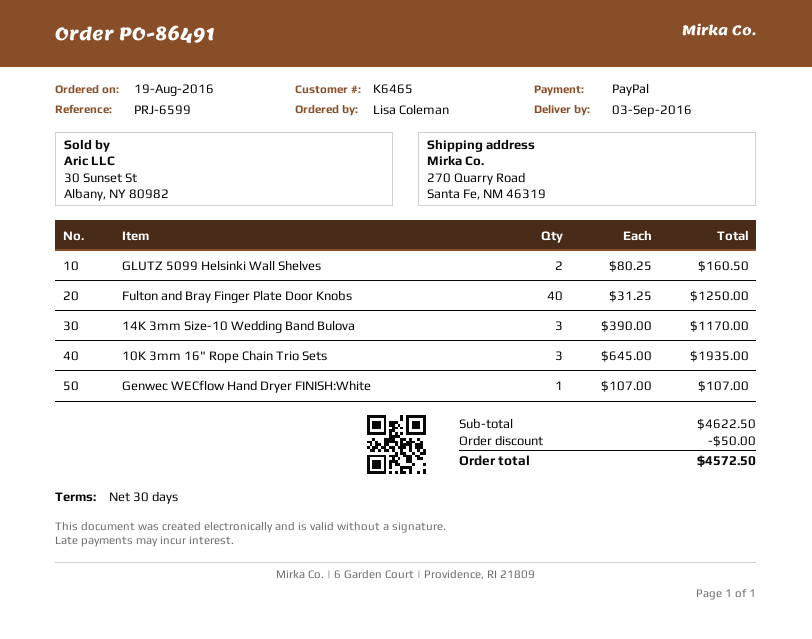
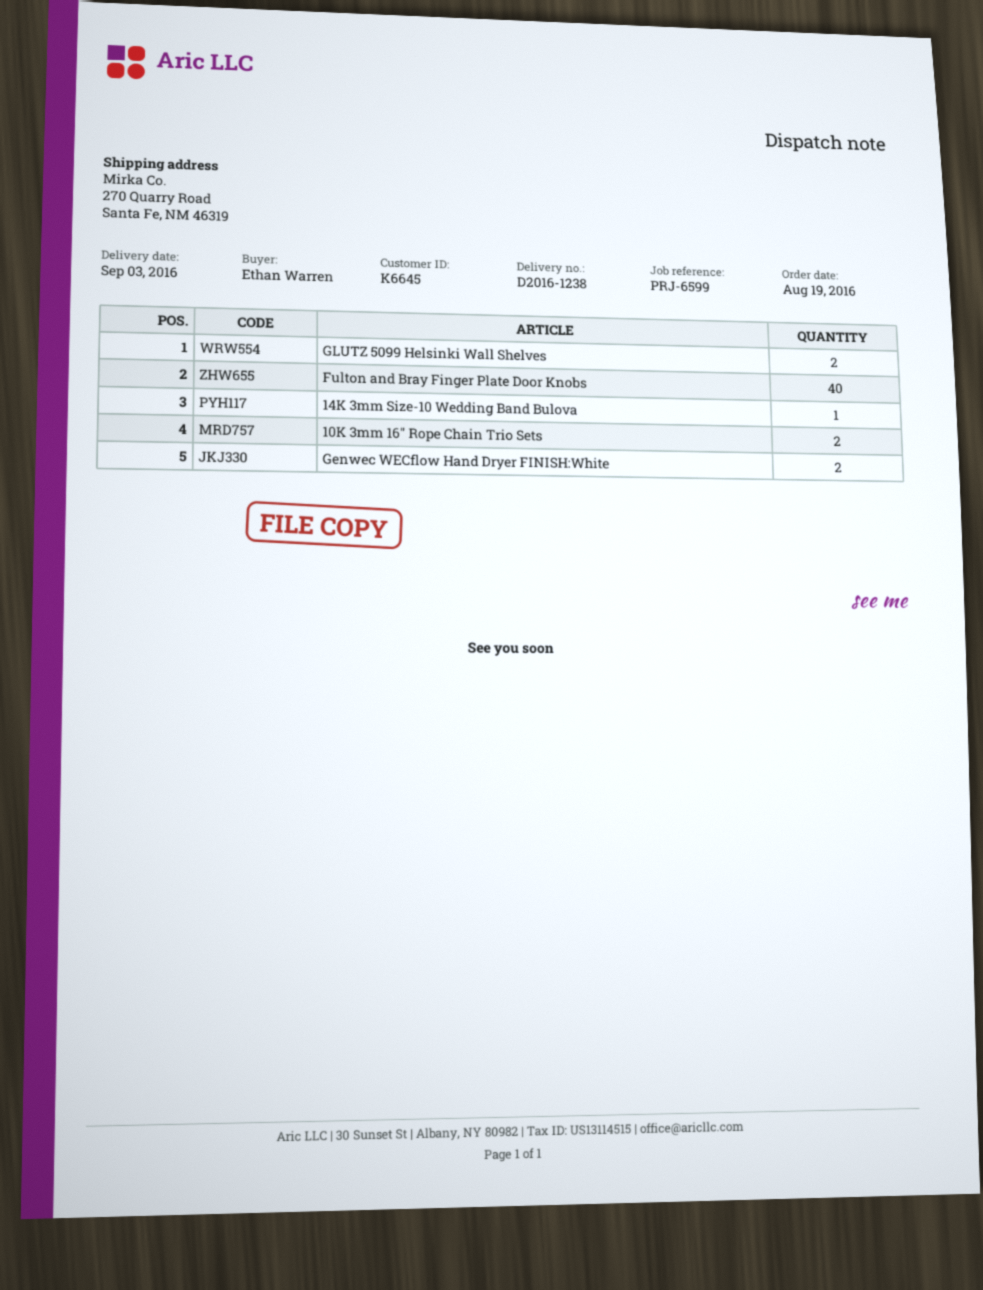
customer number: K6465 -> K6645
ordered by: Lisa Coleman -> Ethan Warren
14K 3mm Size-10 Wedding Band Bulova: 3 -> 1
10K 3mm 16" Rope Chain Trio Sets: 3 -> 2
Genwec WECflow Hand Dryer FINISH:White: 1 -> 2

